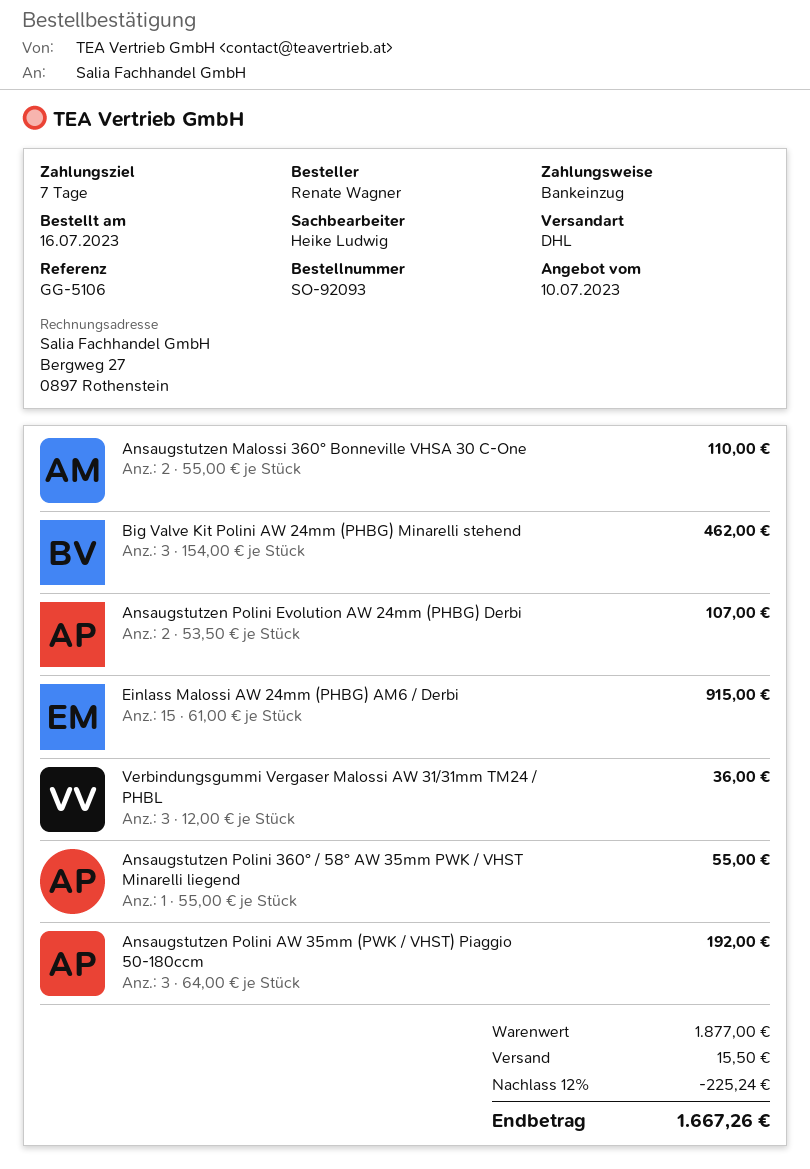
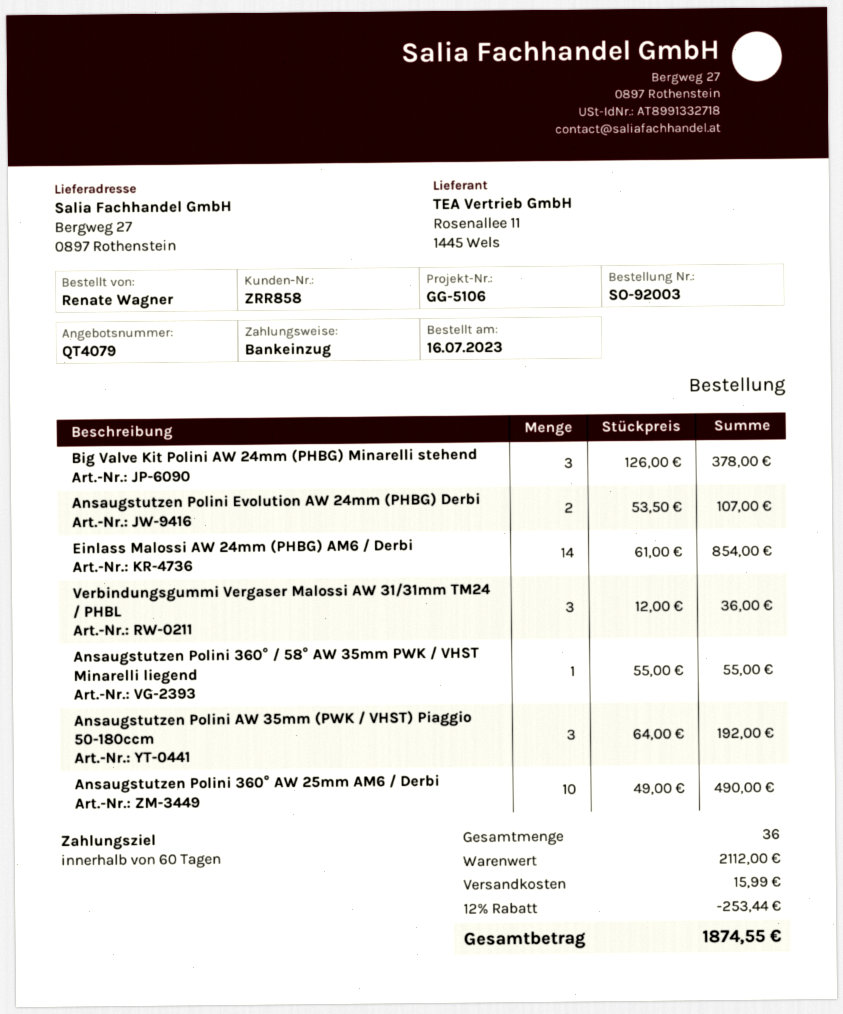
order number: SO-92093 -> SO-92003
payment terms: 7 days -> 60 days
Ansaugstutzen Malossi 360° Bonneville VHSA 30 C-One: 2 x 55.00 = 110.00 -> none
Big Valve Kit Polini AW 24mm (PHBG) Minarelli stehend: 3 x 154.00 = 462.00 -> 3 x 126.00 = 378.00
Einlass Malossi AW 24mm (PHBG) AM6 / Derbi: 15 x 61.00 = 915.00 -> 14 x 61.00 = 854.00
Ansaugstutzen Polini 360° AW 25mm AM6 / Derbi: none -> 10 x 49.00 = 490.00
subtotal: 1877.00 -> 2112.00
discount: 12% = 225.24 -> 12% = 253.44
shipping: 15.50 -> 15.99
total: 1667.26 -> 1874.55

